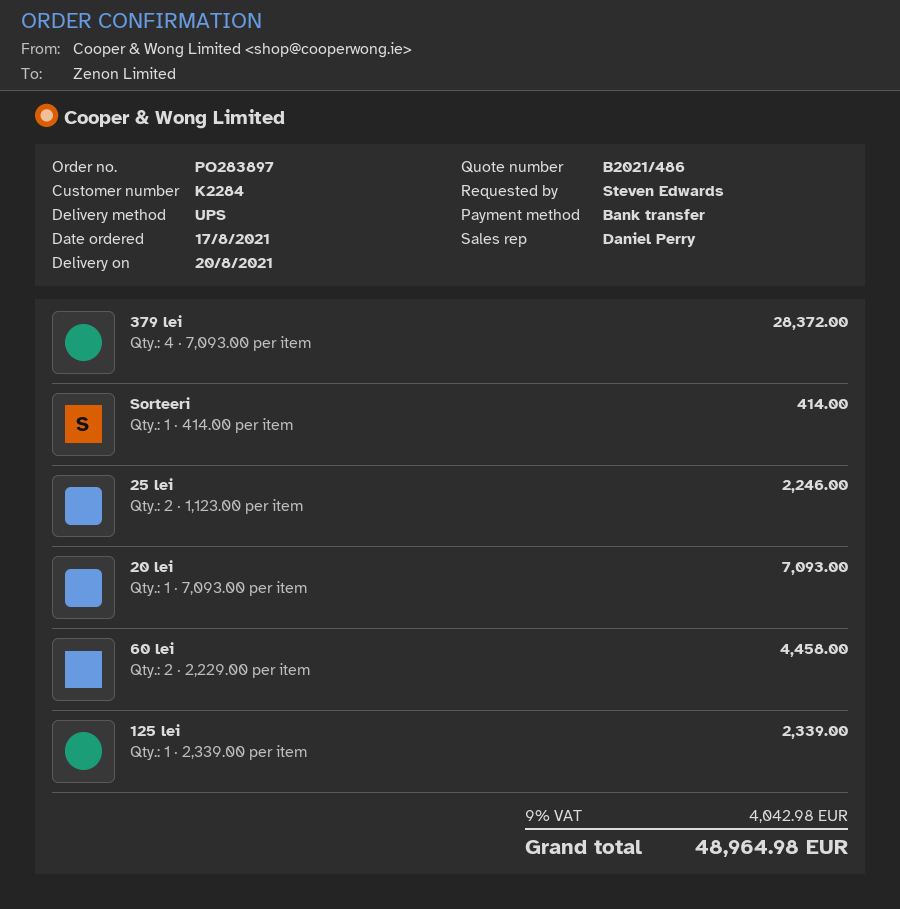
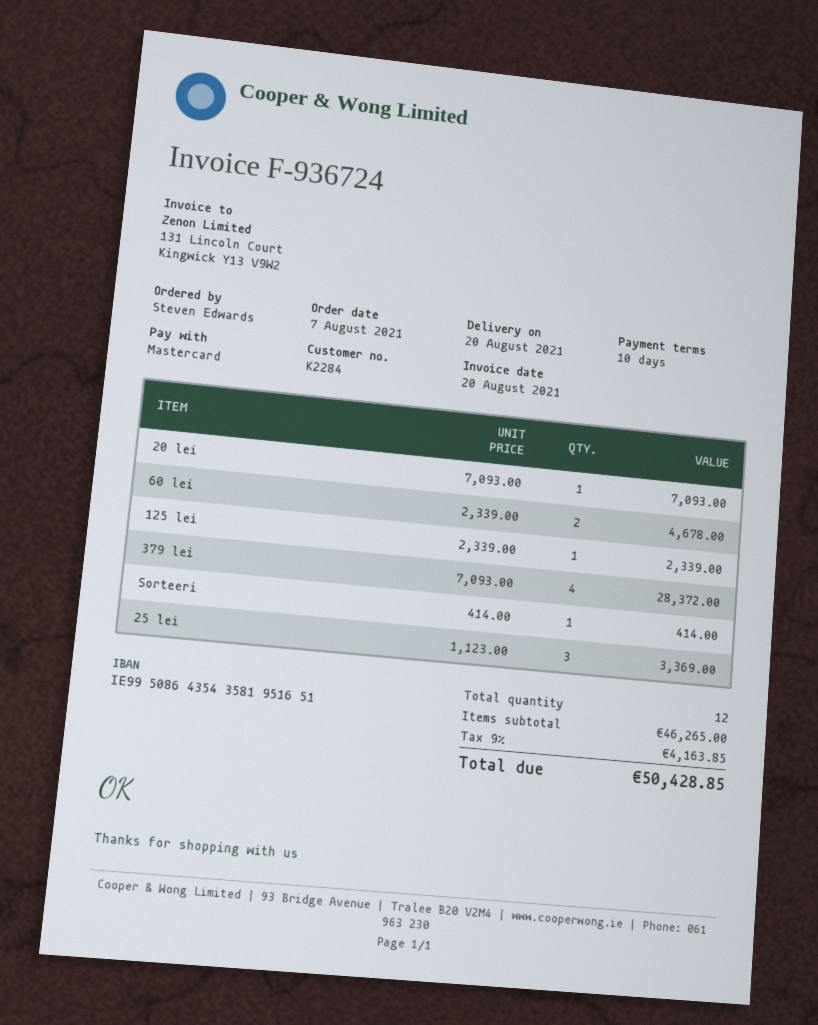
order date: 2021-08-17 -> 2021-08-07
payment method: bank transfer -> Mastercard
25 lei: 2 x 1123.00 = 2246.00 -> 3 x 1123.00 = 3369.00
60 lei: 2 x 2229.00 = 4458.00 -> 2 x 2339.00 = 4678.00
tax: 9% = 4042.98 -> 9% = 4163.85
total: 48964.98 -> 50428.85

